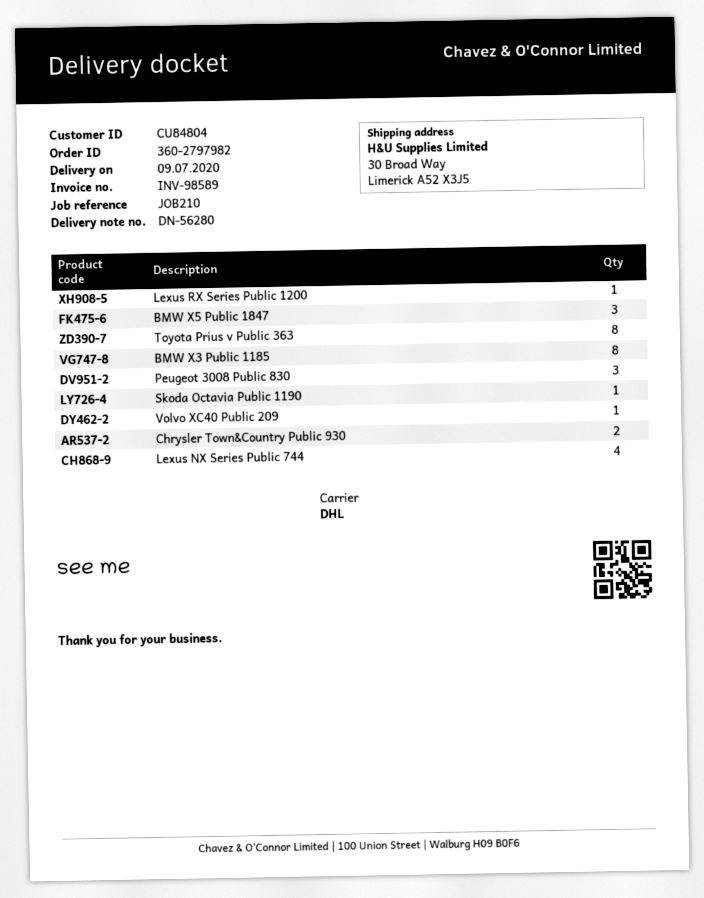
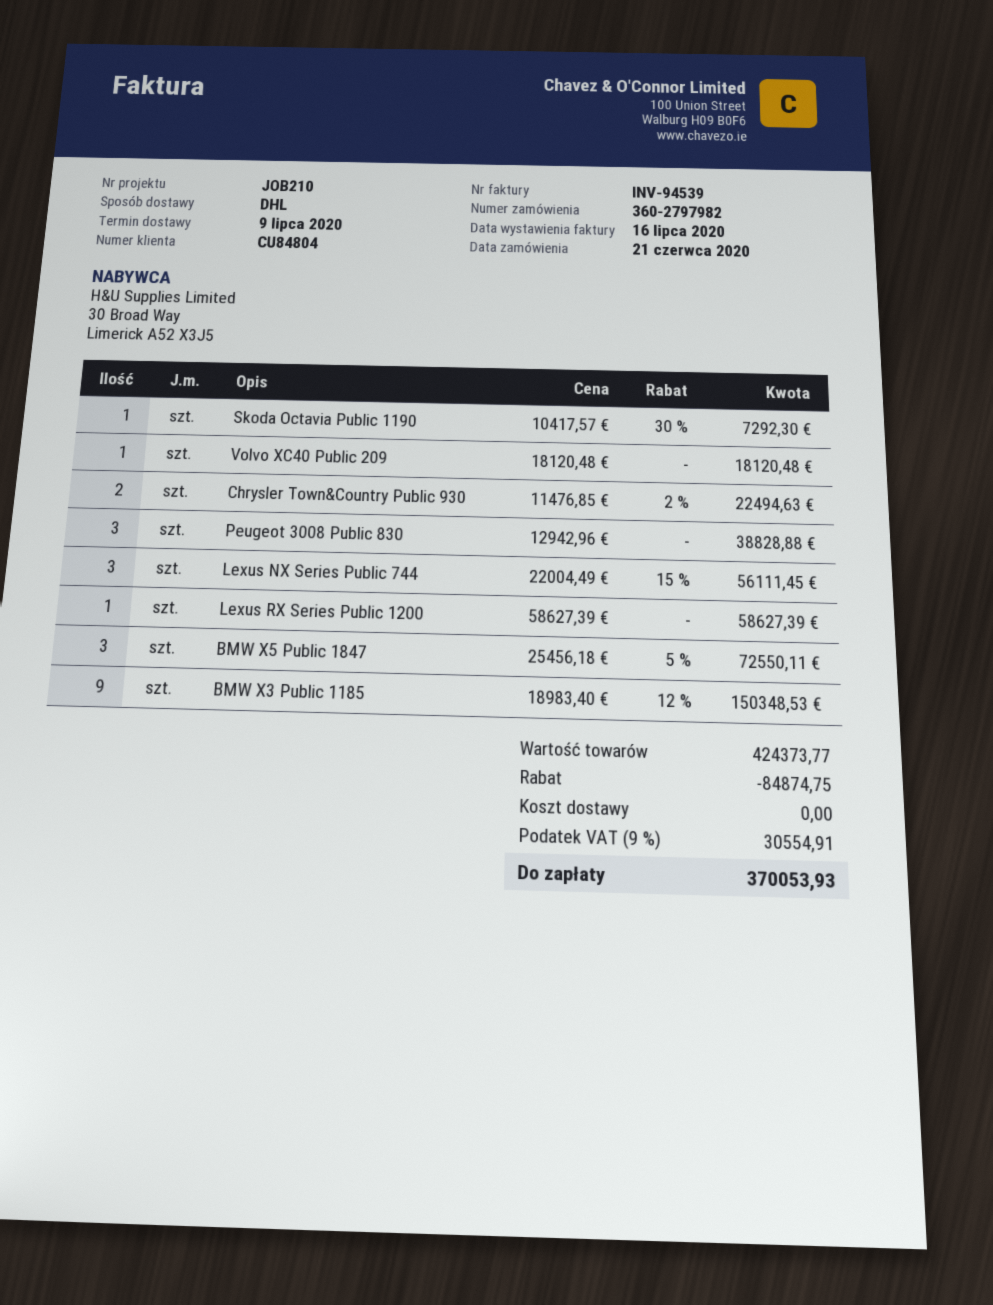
invoice number: INV-98589 -> INV-94539
Toyota Prius v Public 363: 8 -> none
BMW X3 Public 1185: 8 -> 9
Lexus NX Series Public 744: 4 -> 3

